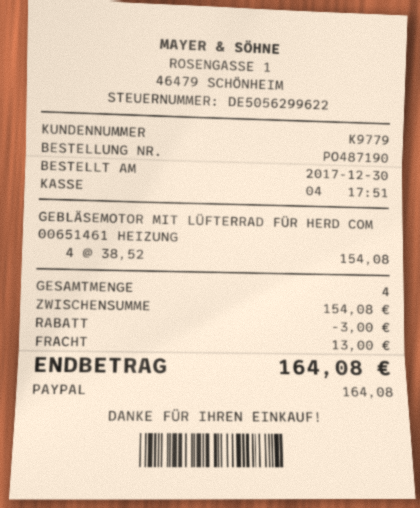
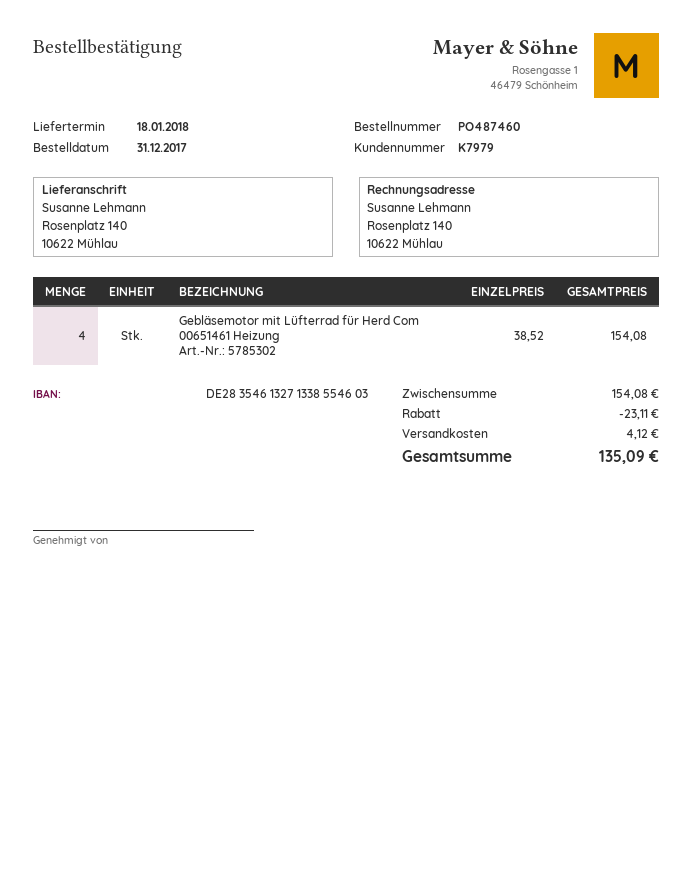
order number: PO487190 -> PO487460
order date: 2017-12-30 -> 2017-12-31
customer number: K9779 -> K7979
discount: 3.00 -> 23.11
shipping: 13.00 -> 4.12
total: 164.08 -> 135.09

